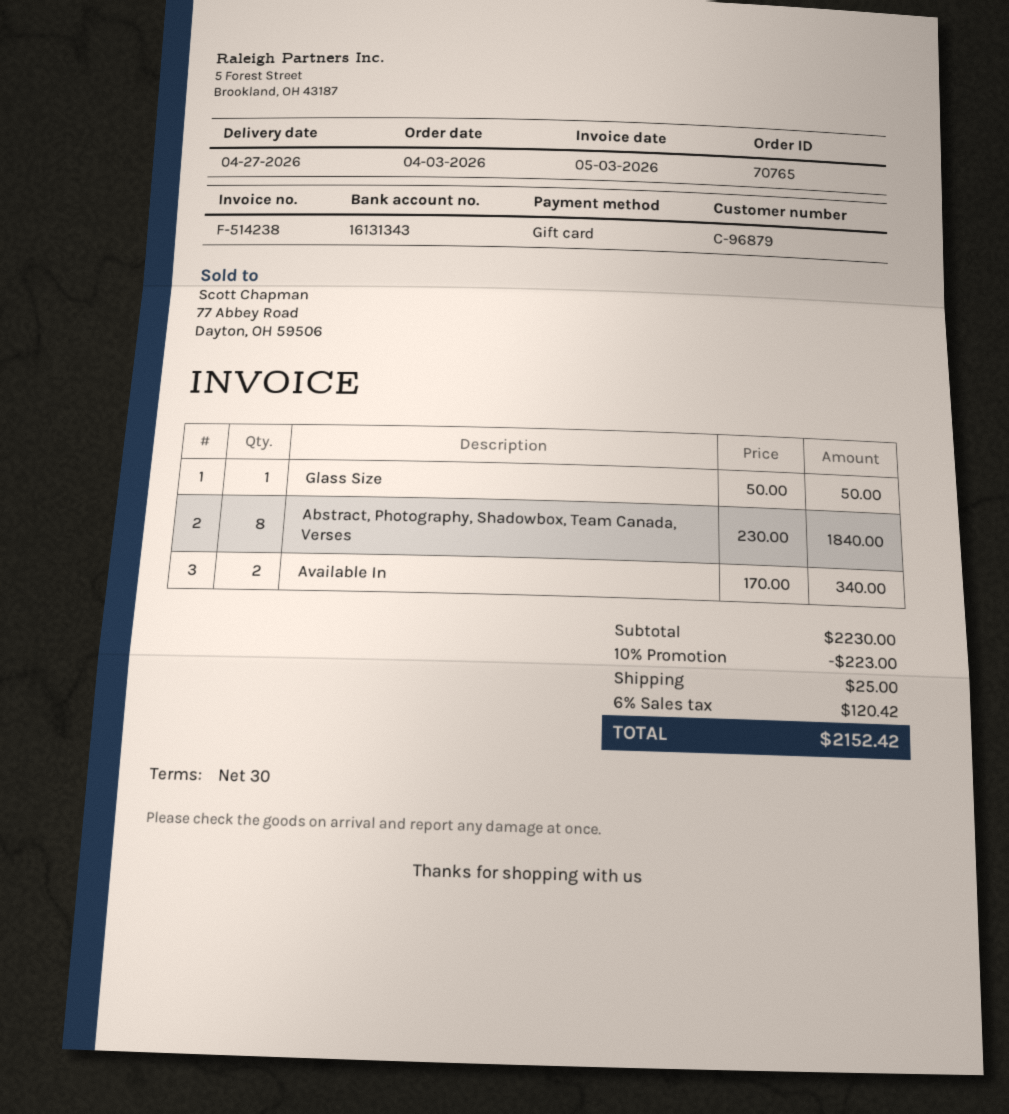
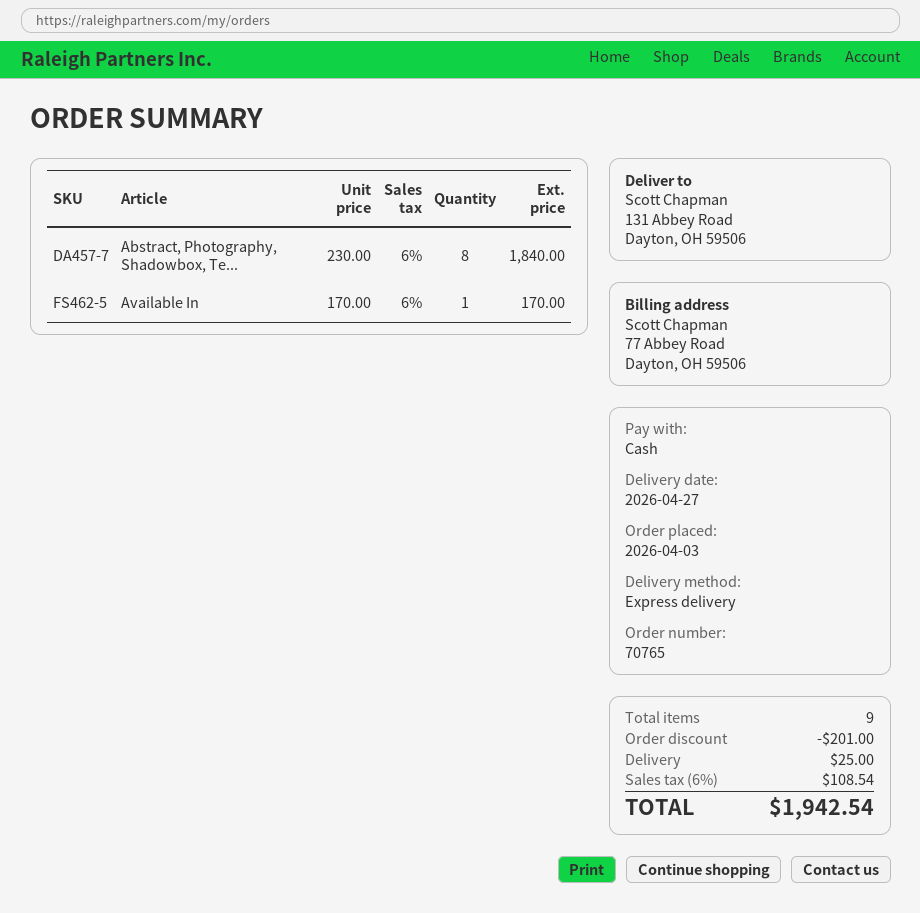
payment method: gift card -> cash
Glass Size: 1 x 50.00 = 50.00 -> none
Available In: 2 x 170.00 = 340.00 -> 1 x 170.00 = 170.00
discount: 223.00 -> 201.00
tax: 6% = 120.42 -> 6% = 108.54
total: 2152.42 -> 1942.54

